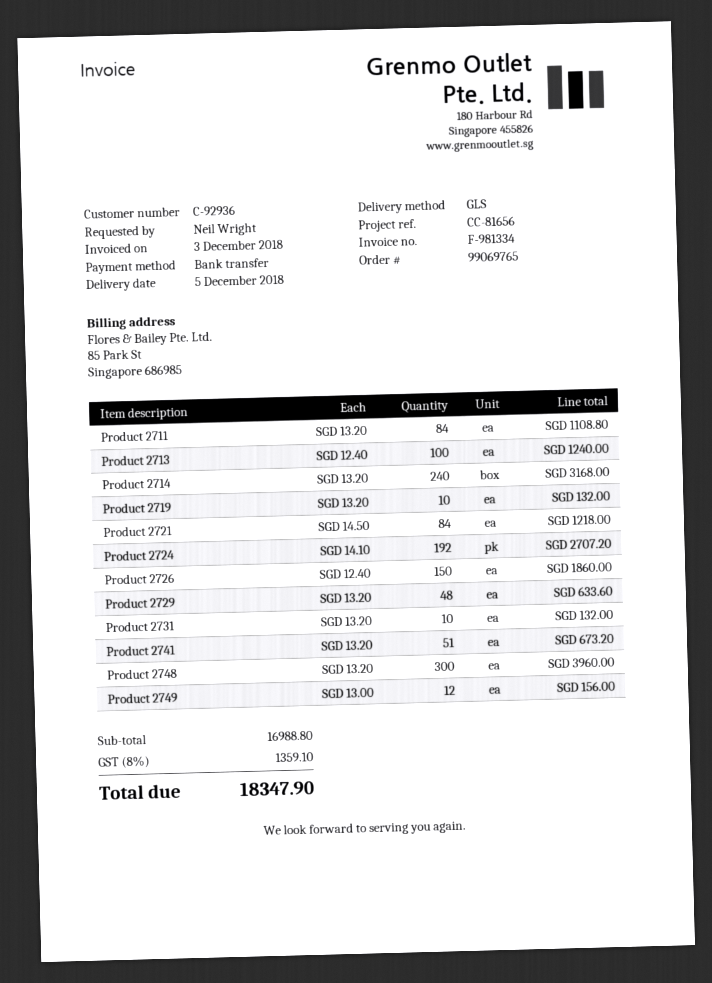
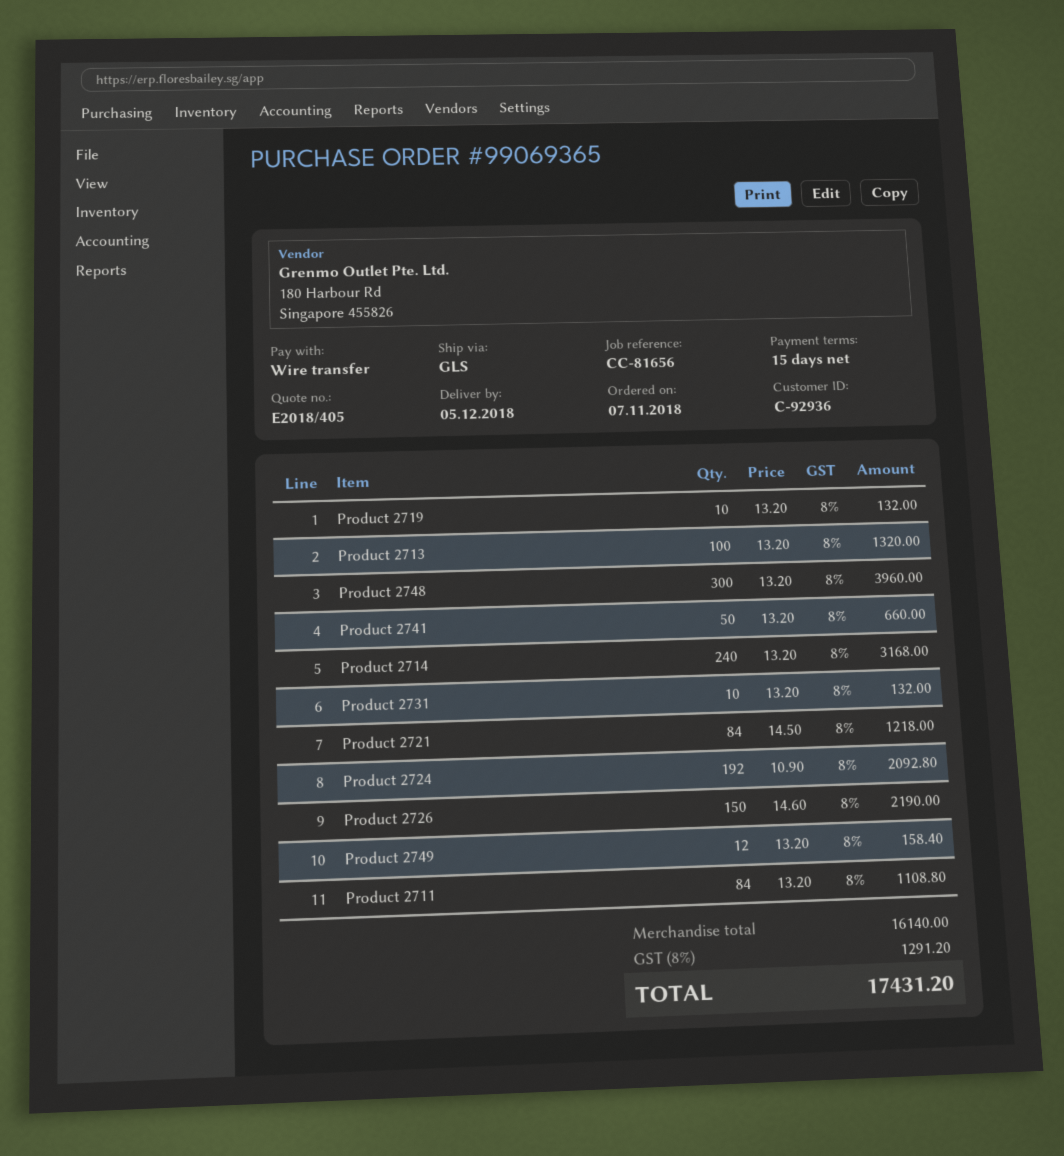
order number: 99069765 -> 99069365
Product 2713: 100 x 12.40 = 1240.00 -> 100 x 13.20 = 1320.00
Product 2724: 192 x 14.10 = 2707.20 -> 192 x 10.90 = 2092.80
Product 2726: 150 x 12.40 = 1860.00 -> 150 x 14.60 = 2190.00
Product 2729: 48 x 13.20 = 633.60 -> none
Product 2741: 51 x 13.20 = 673.20 -> 50 x 13.20 = 660.00
Product 2749: 12 x 13.00 = 156.00 -> 12 x 13.20 = 158.40
subtotal: 16988.80 -> 16140.00
tax: 8% = 1359.10 -> 8% = 1291.20
total: 18347.90 -> 17431.20

